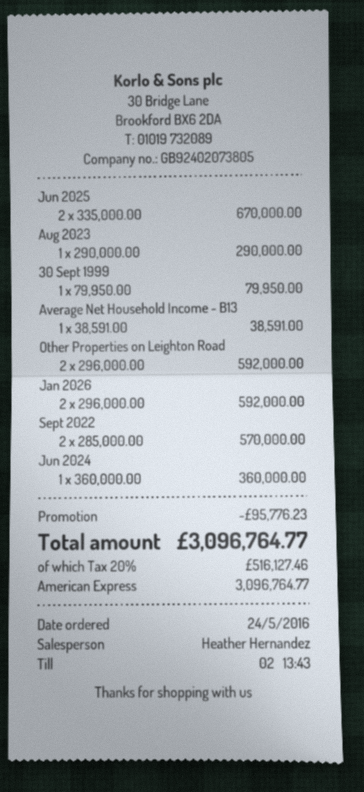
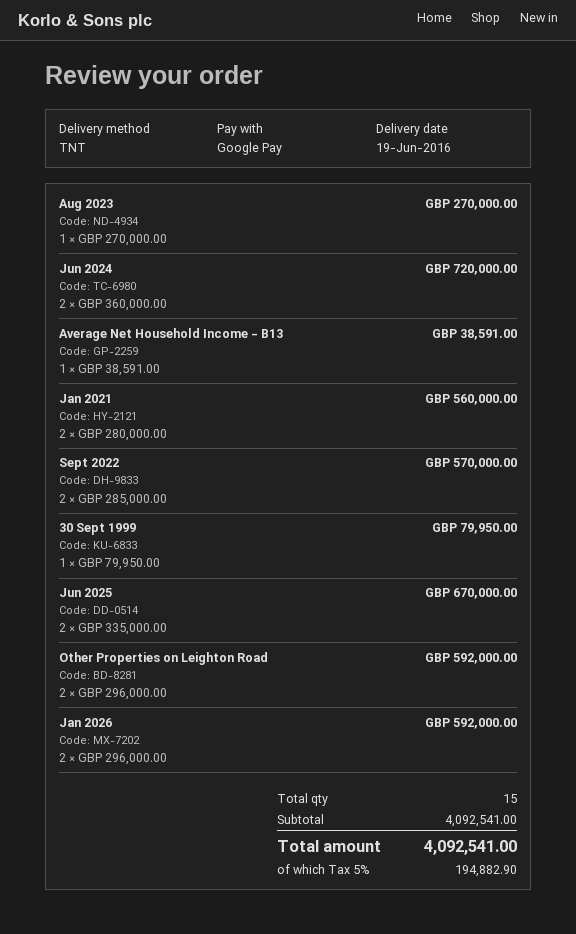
payment method: American Express -> Google Pay
Aug 2023: 1 x 290000.00 = 290000.00 -> 1 x 270000.00 = 270000.00
Jun 2024: 1 x 360000.00 = 360000.00 -> 2 x 360000.00 = 720000.00
Jan 2021: none -> 2 x 280000.00 = 560000.00
discount: 95776.23 -> none
tax: 20% = 516127.46 -> 5% = 194882.90
total: 3096764.77 -> 4092541.00

